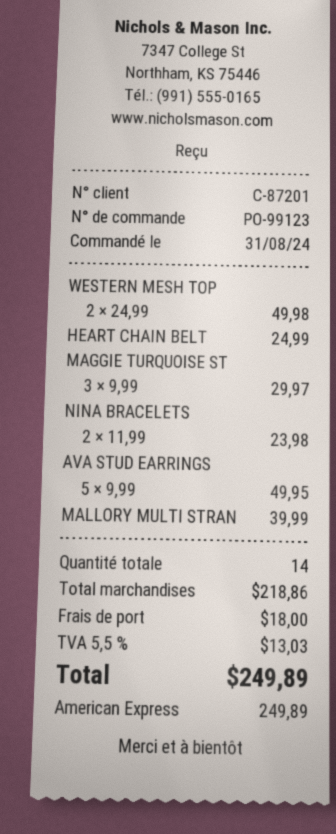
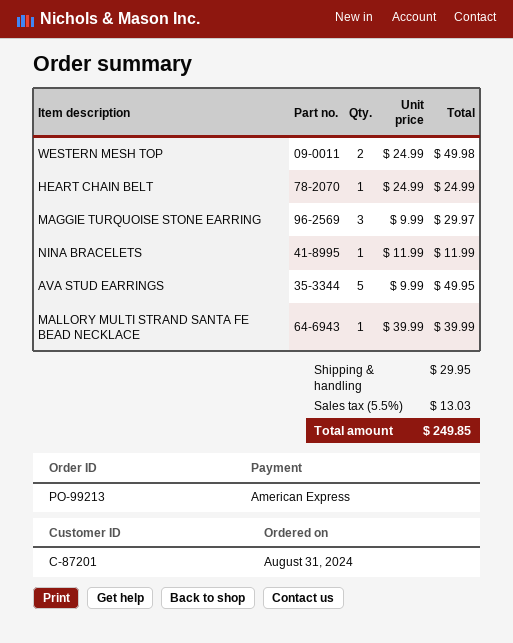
order number: PO-99123 -> PO-99213
NINA BRACELETS: 2 x 11.99 = 23.98 -> 1 x 11.99 = 11.99
shipping: 18.00 -> 29.95
total: 249.89 -> 249.85

